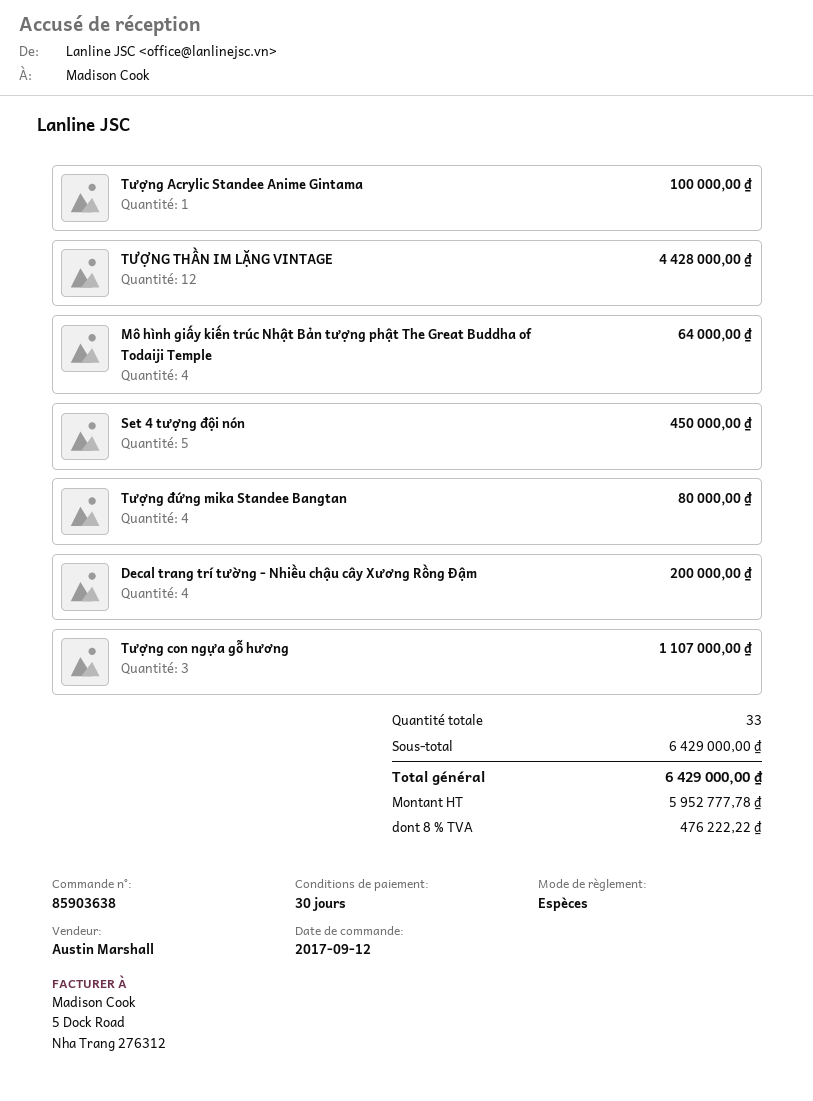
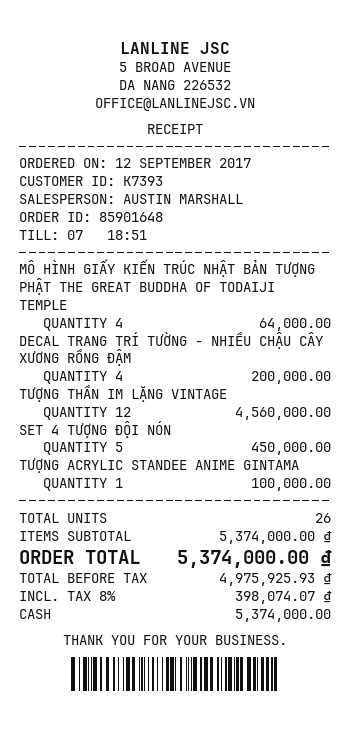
order number: 85903638 -> 85901648
TƯỢNG THẦN IM LẶNG VINTAGE: 12 for 4428000.00 -> 12 for 4560000.00
Tượng đứng mika Standee Bangtan: 4 for 80000.00 -> none
Tượng con ngựa gỗ hương: 3 for 1107000.00 -> none
total quantity: 33 -> 26
subtotal: 6429000.00 -> 5374000.00
net: 5952777.78 -> 4975925.93
tax: 8% = 476222.22 -> 8% = 398074.07
total: 6429000.00 -> 5374000.00

